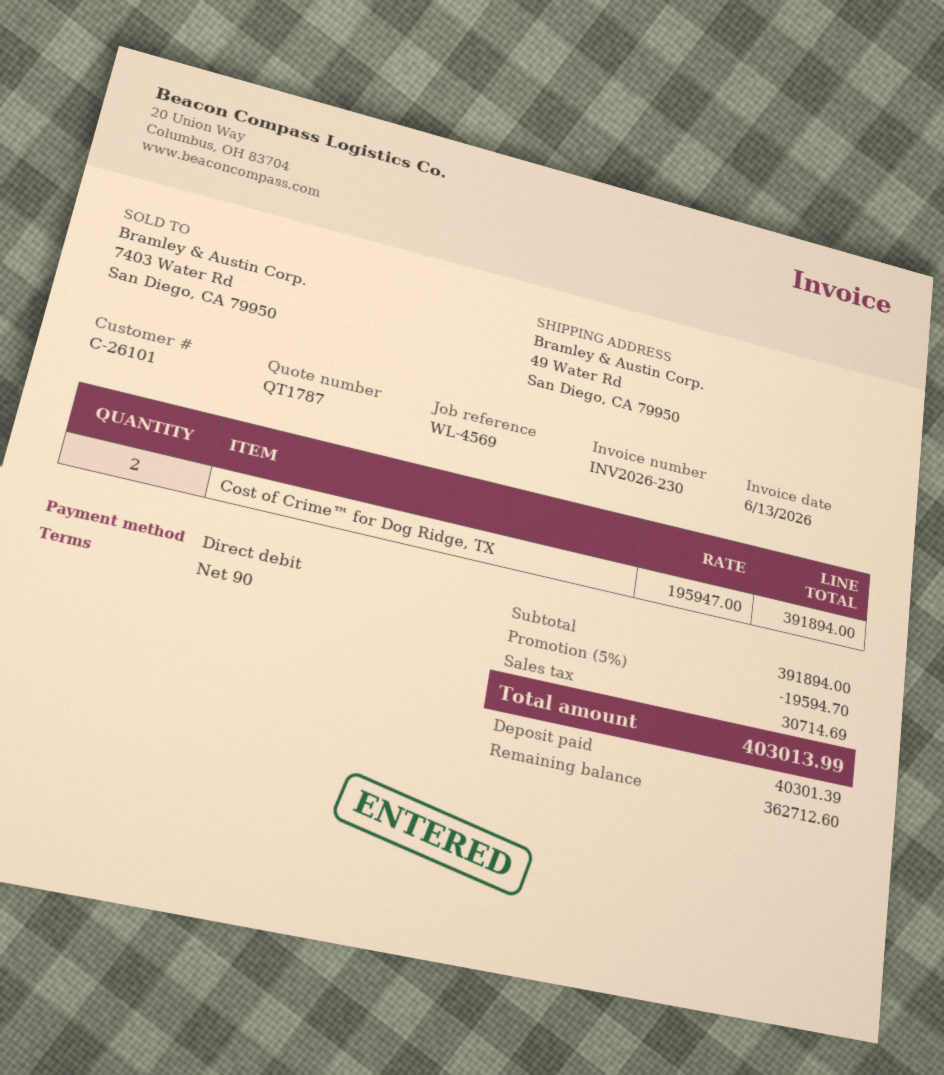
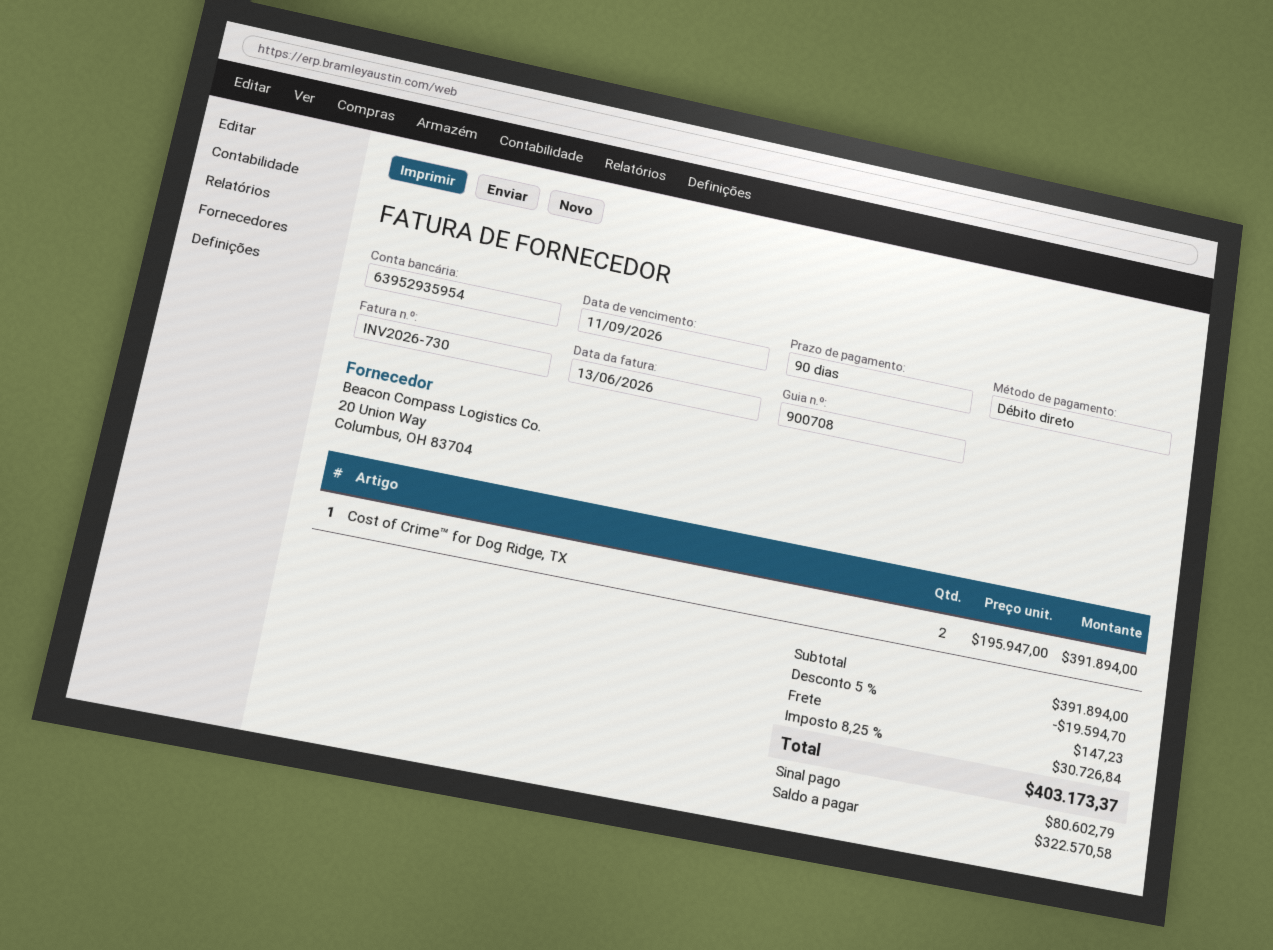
invoice number: INV2026-230 -> INV2026-730
shipping: none -> 147.23
tax: 30714.69 -> 30726.84
total: 403013.99 -> 403173.37
deposit: 40301.39 -> 80602.79
balance: 362712.60 -> 322570.58

